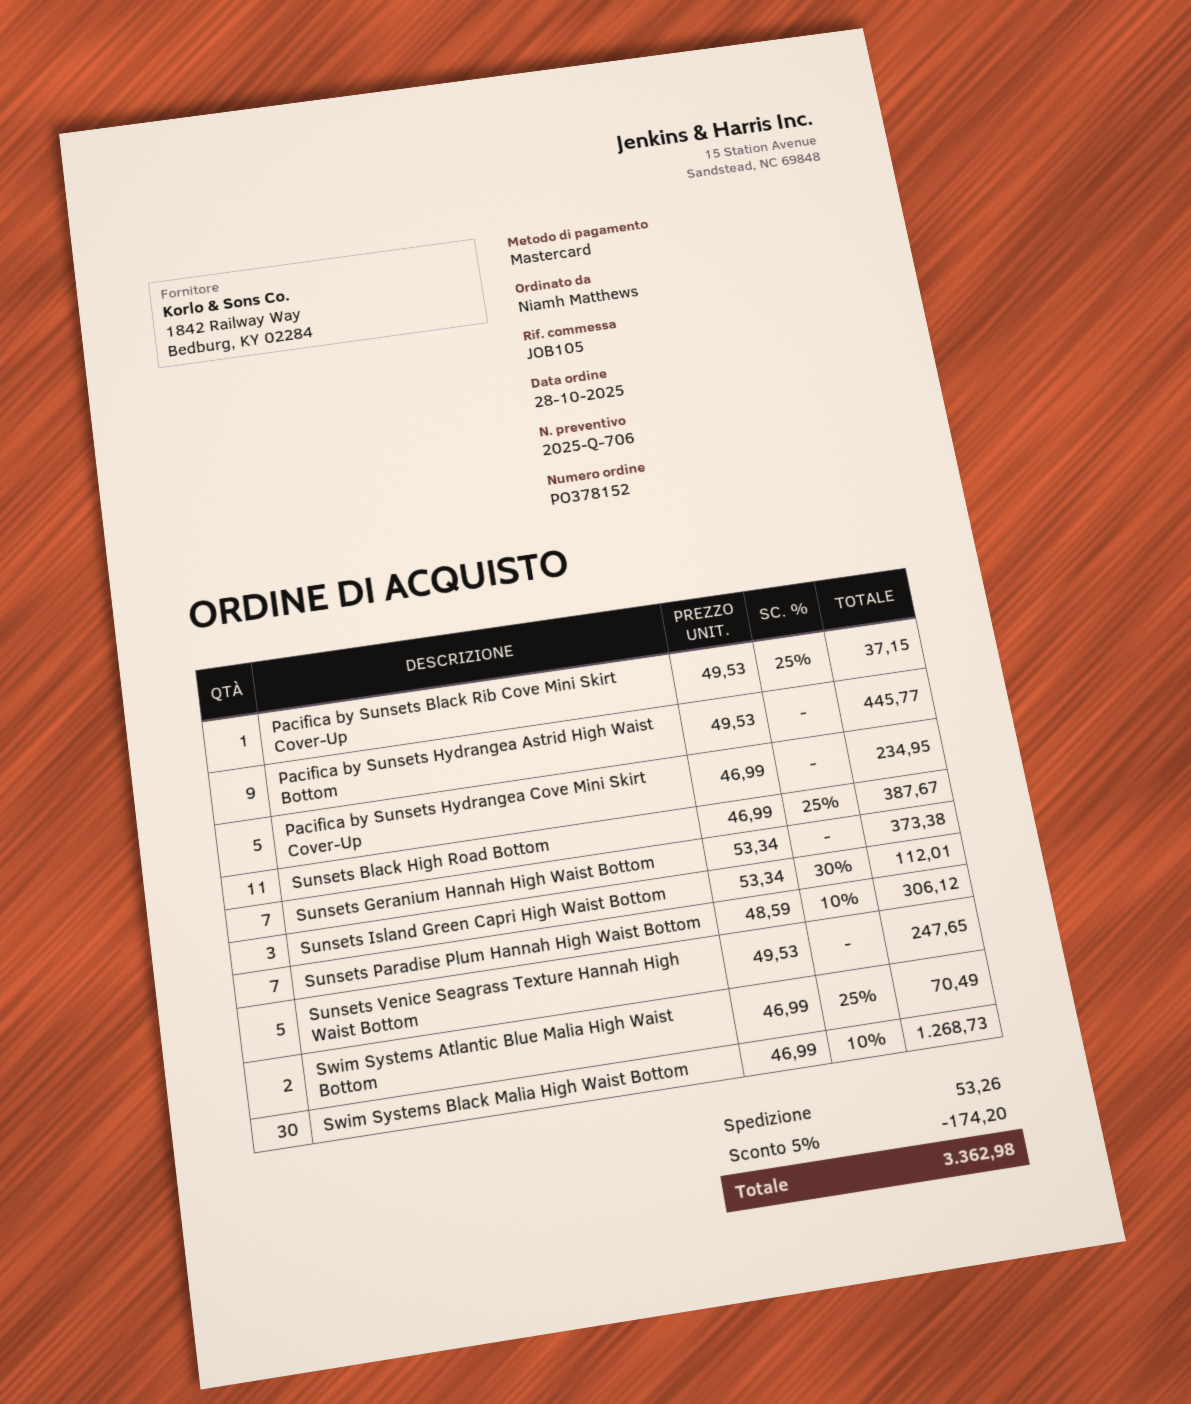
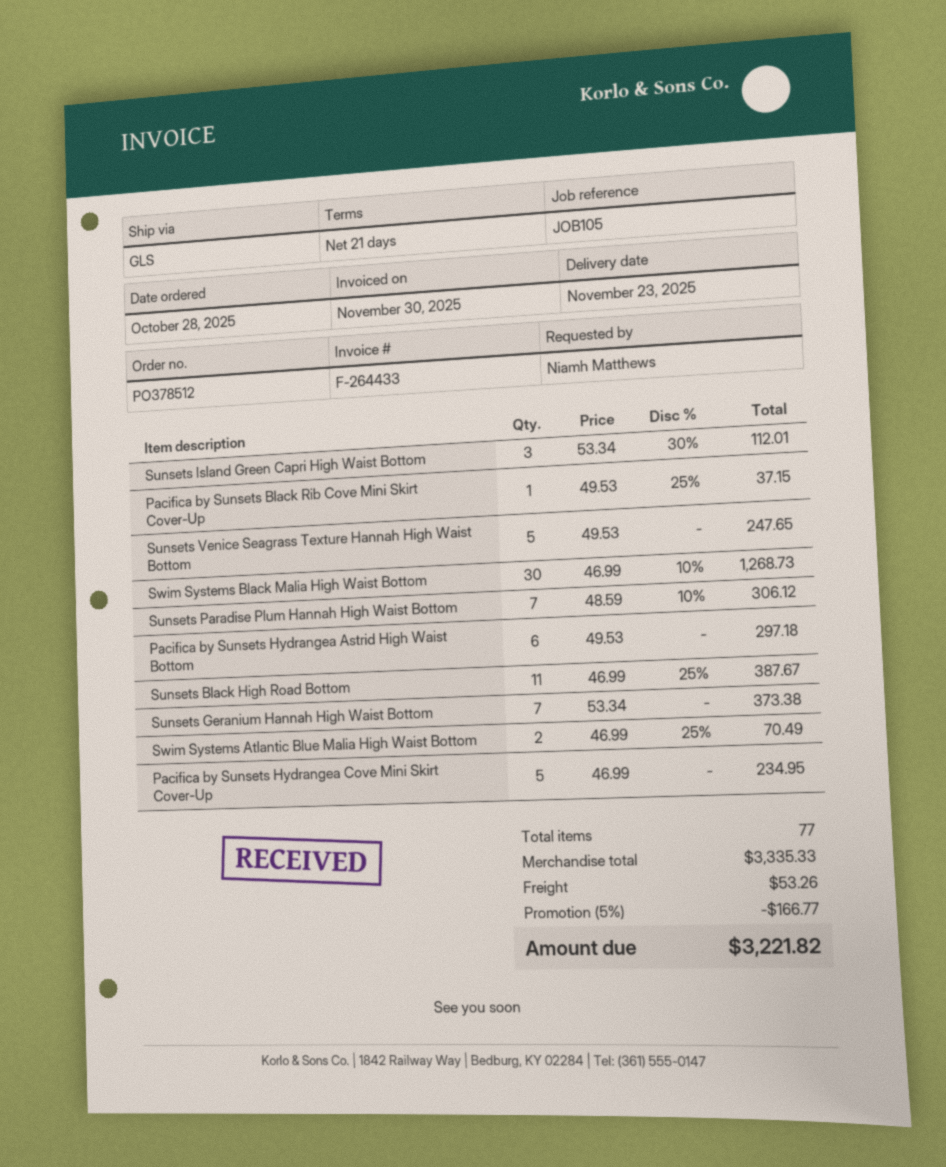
order number: PO378152 -> PO378512
Pacifica by Sunsets Hydrangea Astrid High Waist Bottom: 9 x 49.53 = 445.77 -> 6 x 49.53 = 297.18
discount: 5% = 174.20 -> 5% = 166.77
total: 3362.98 -> 3221.82

